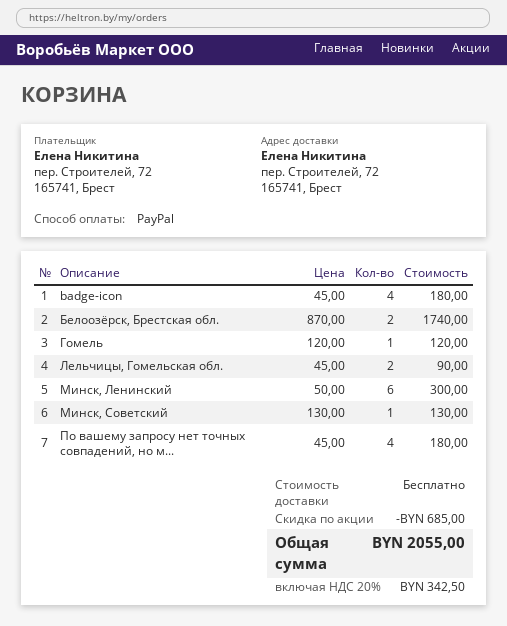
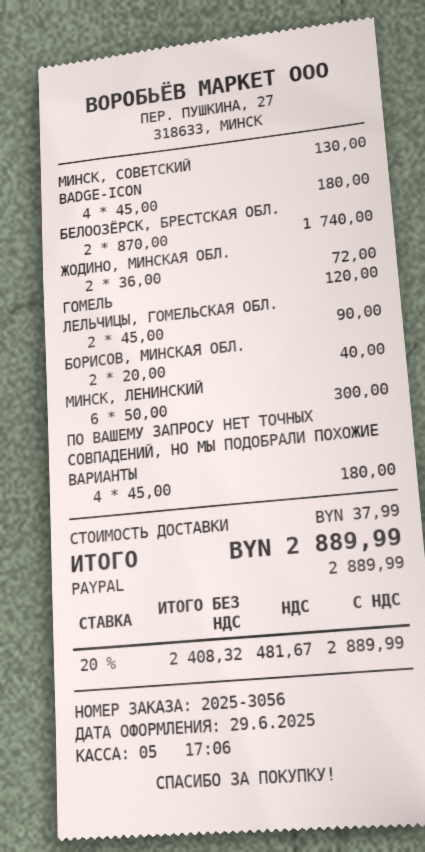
ЖОДИНО, МИНСКАЯ ОБЛ.: none -> 2 x 36.00 = 72.00
БОРИСОВ, МИНСКАЯ ОБЛ.: none -> 2 x 20.00 = 40.00
discount: 685.00 -> none
shipping: 0.00 -> 37.99
tax: 20% = 342.50 -> 20% = 481.67
total: 2055.00 -> 2889.99

